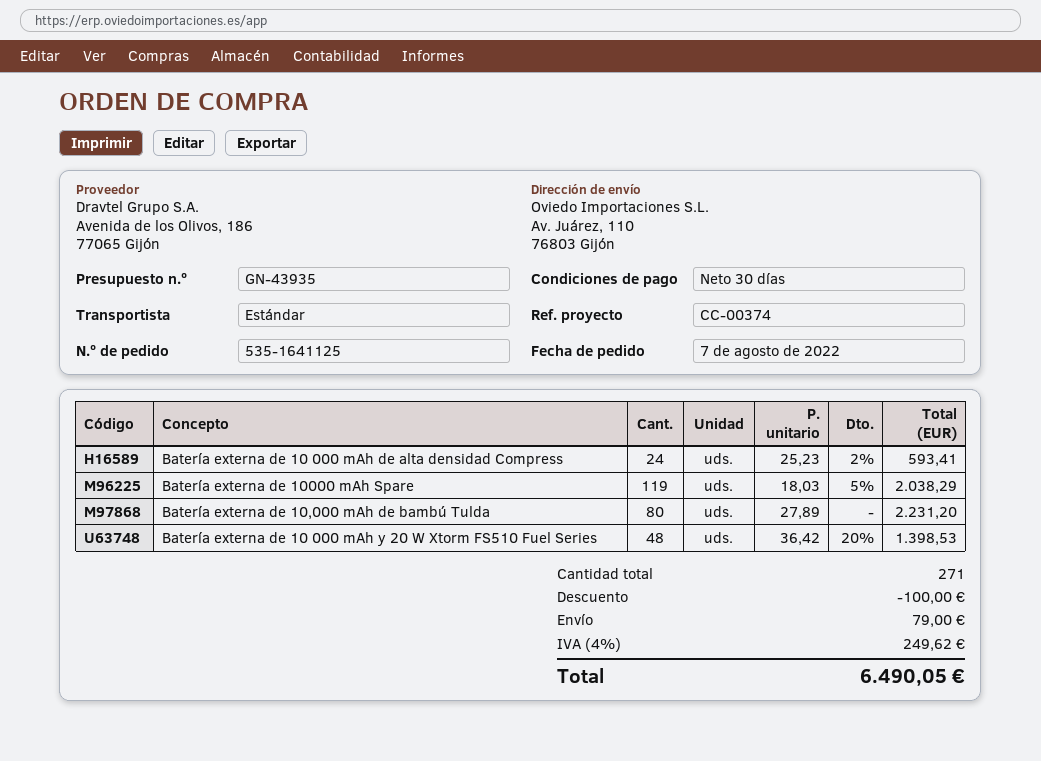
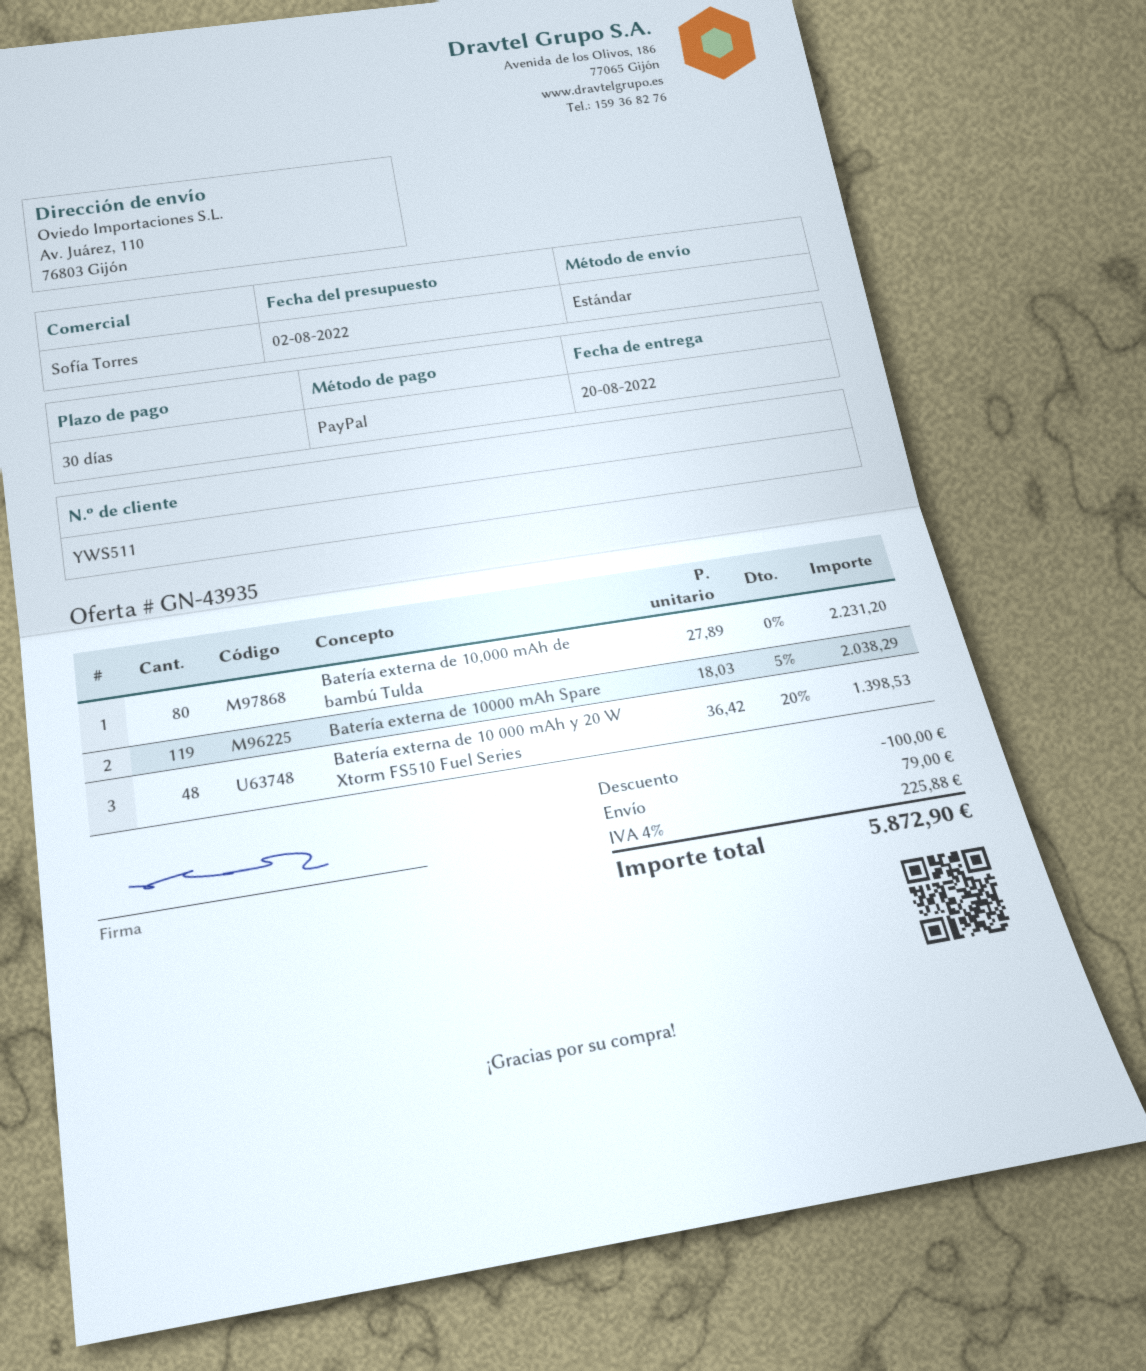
Batería externa de 10 000 mAh de alta densidad Compress: 24 x 25.23 - 2% = 593.41 -> none
tax: 4% = 249.62 -> 4% = 225.88
total: 6490.05 -> 5872.90

